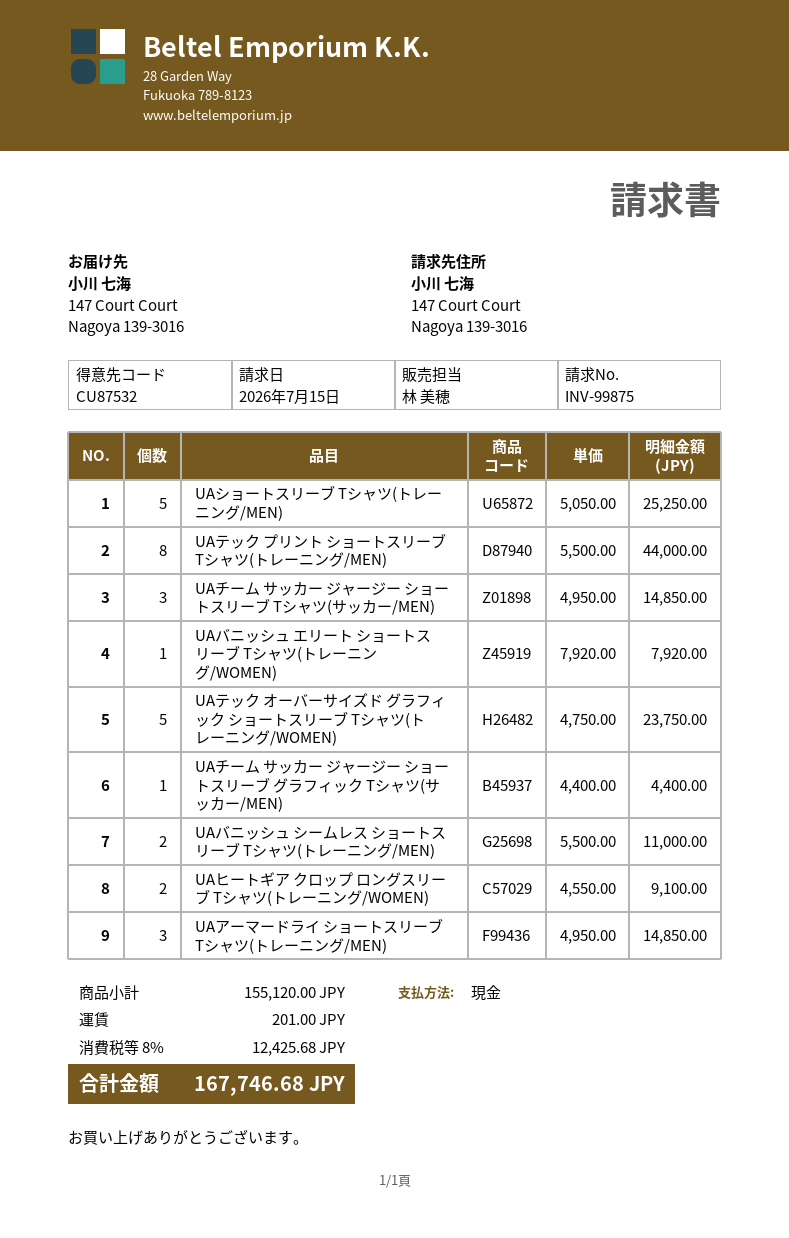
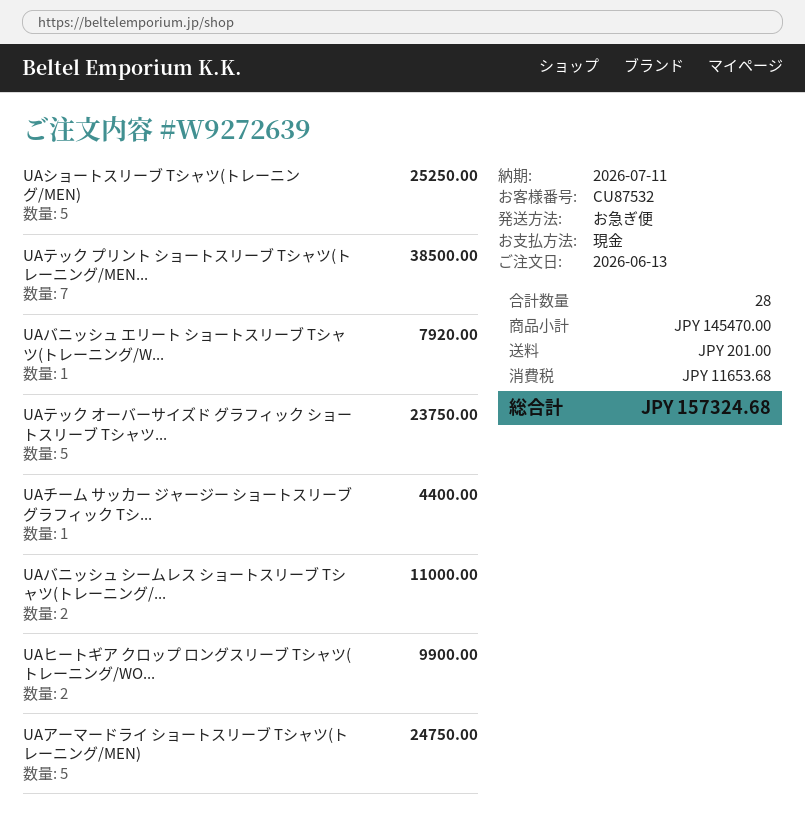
UAテック プリント ショートスリーブ Tシャツ(トレーニング/MEN): 8 for 44000.00 -> 7 for 38500.00
UAチーム サッカー ジャージー ショートスリーブ Tシャツ(サッカー/MEN): 3 for 14850.00 -> none
UAヒートギア クロップ ロングスリーブ Tシャツ(トレーニング/WOMEN): 2 for 9100.00 -> 2 for 9900.00
UAアーマードライ ショートスリーブ Tシャツ(トレーニング/MEN): 3 for 14850.00 -> 5 for 24750.00
subtotal: 155120.00 -> 145470.00
tax: 12425.68 -> 11653.68
total: 167746.68 -> 157324.68

